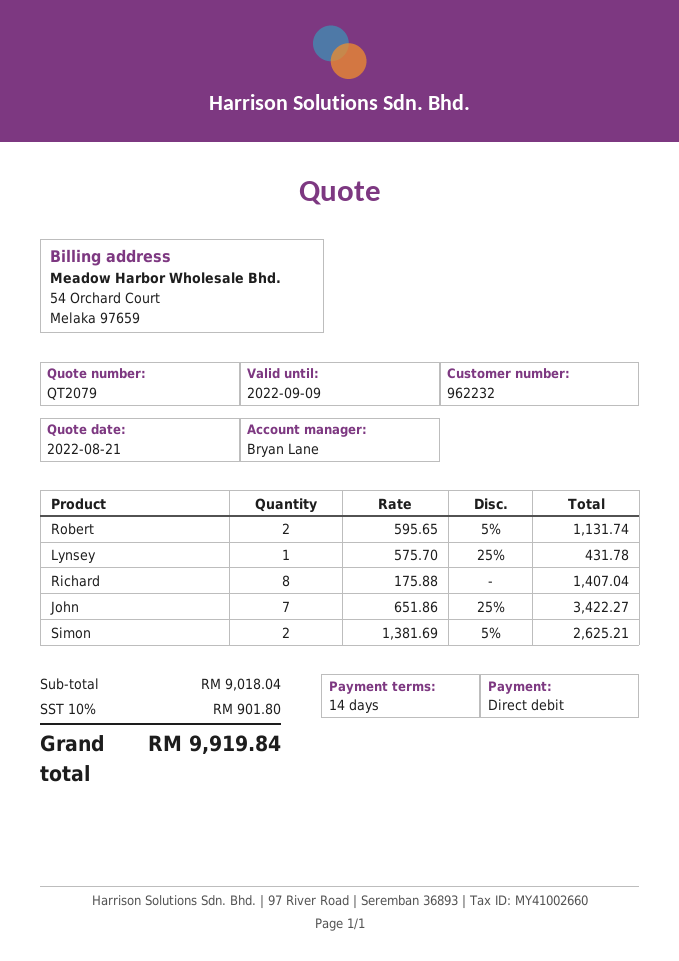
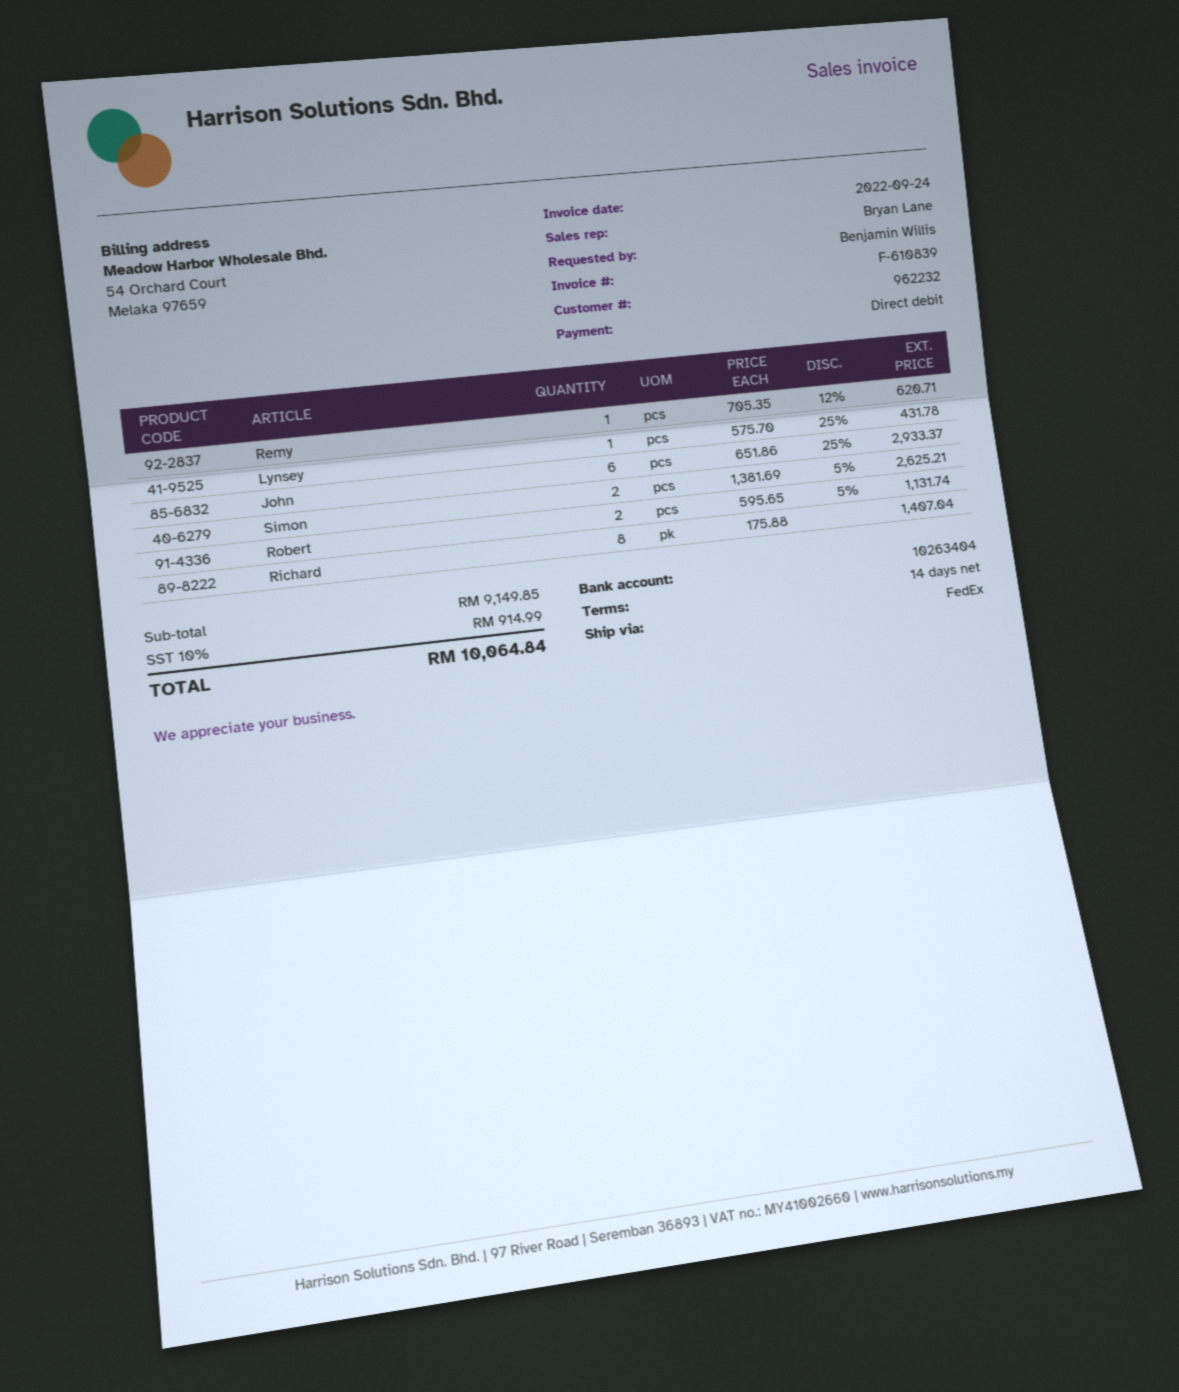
John: 7 x 651.86 - 25% = 3422.27 -> 6 x 651.86 - 25% = 2933.37
Remy: none -> 1 x 705.35 - 12% = 620.71
subtotal: 9018.04 -> 9149.85
tax: 10% = 901.80 -> 10% = 914.99
total: 9919.84 -> 10064.84

